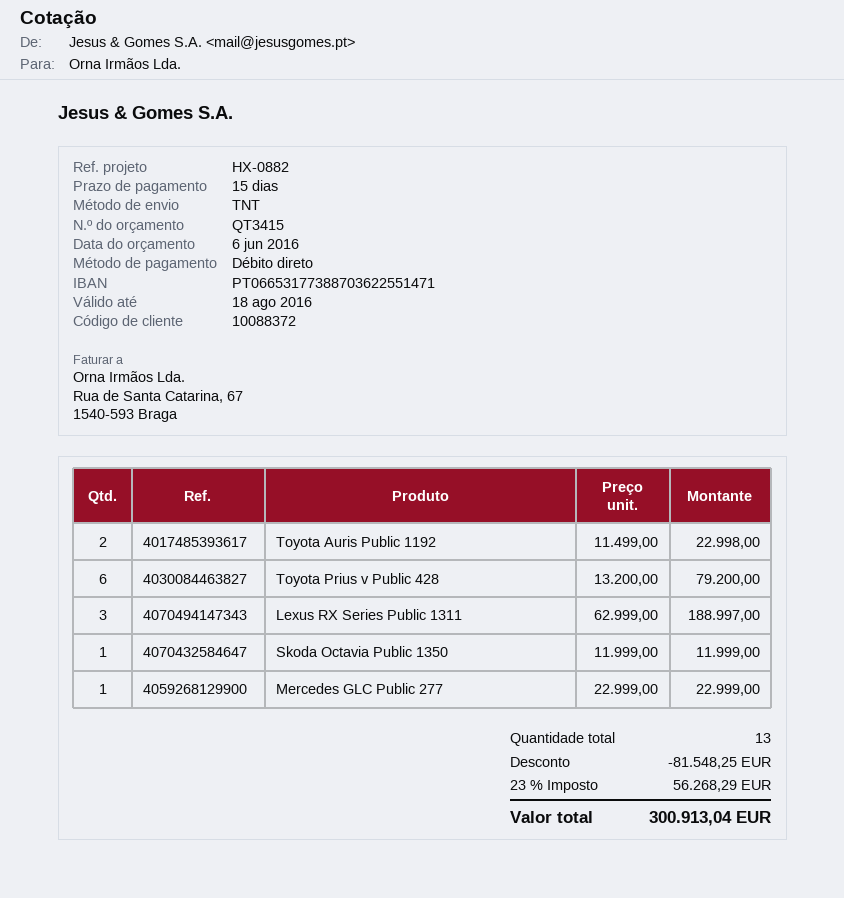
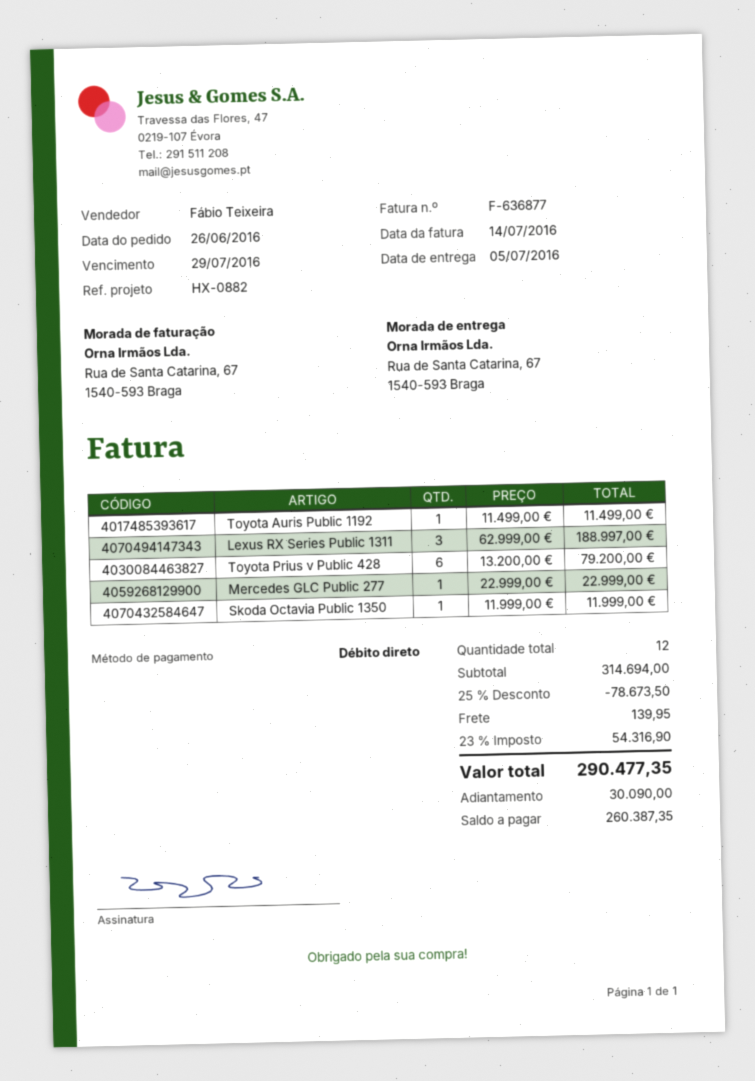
Toyota Auris Public 1192: 2 x 11499.00 = 22998.00 -> 1 x 11499.00 = 11499.00
total quantity: 13 -> 12
discount: 81548.25 -> 78673.50
shipping: none -> 139.95
tax: 23% = 56268.29 -> 23% = 54316.90
total: 300913.04 -> 290477.35

